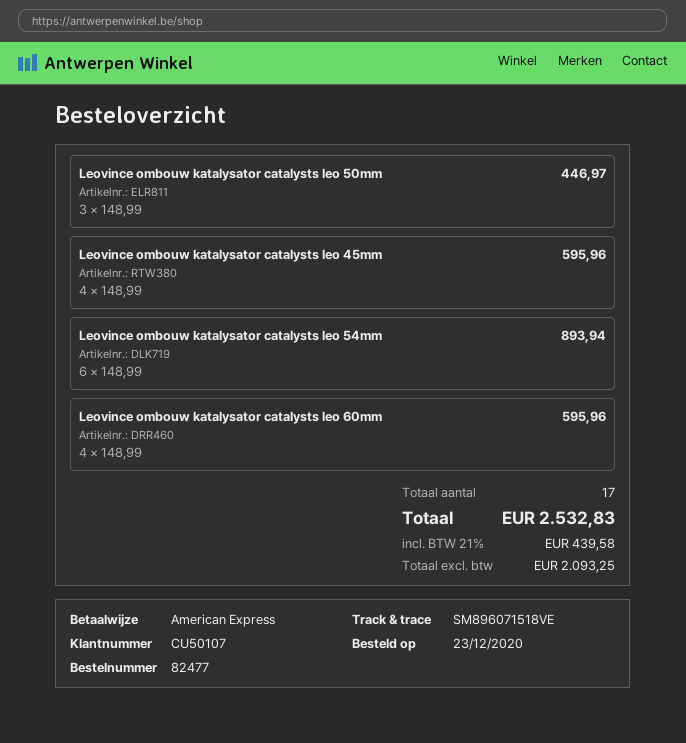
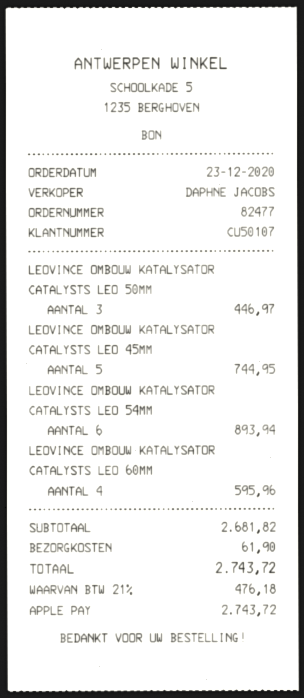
payment method: American Express -> Apple Pay
Leovince ombouw katalysator catalysts leo 45mm: 4 for 595.96 -> 5 for 744.95
shipping: none -> 61.90
tax: 21% = 439.58 -> 21% = 476.18
total: 2532.83 -> 2743.72

